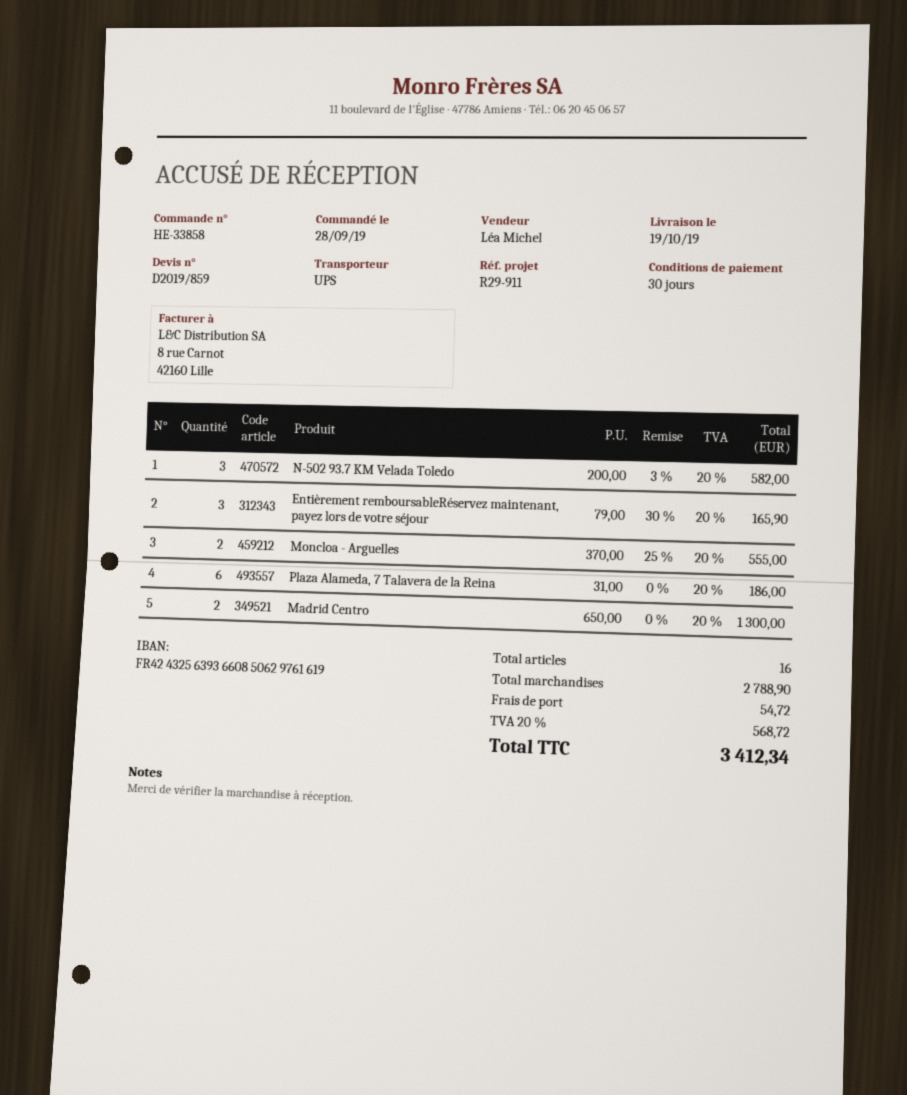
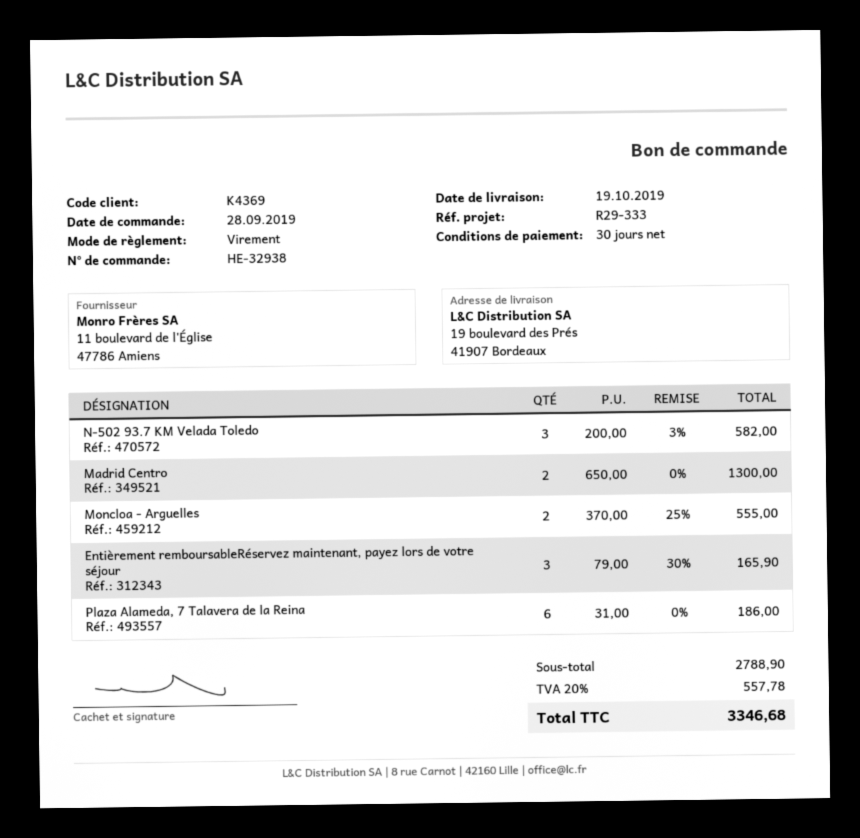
order number: HE-33858 -> HE-32938
reference: R29-911 -> R29-333
shipping: 54.72 -> none
tax: 20% = 568.72 -> 20% = 557.78
total: 3412.34 -> 3346.68

